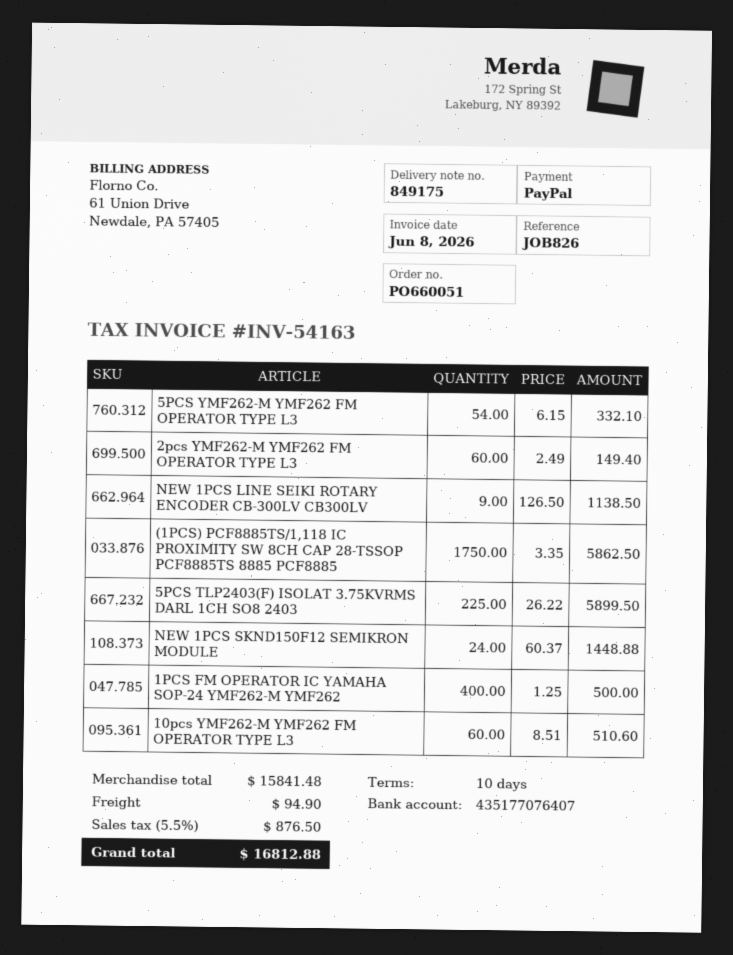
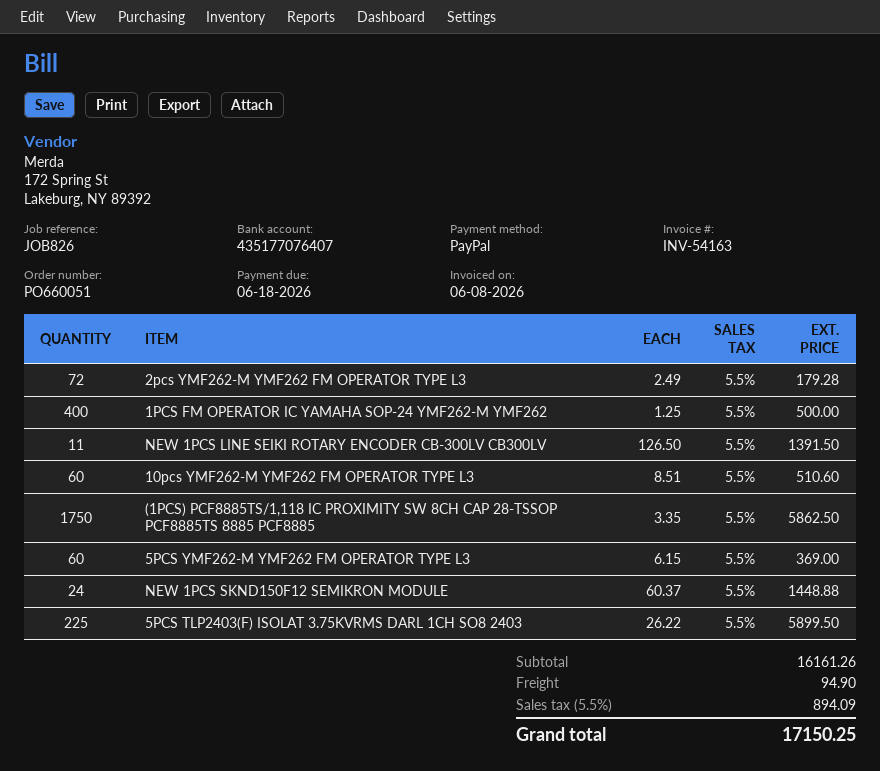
5PCS YMF262-M YMF262 FM OPERATOR TYPE L3: 54 x 6.15 = 332.10 -> 60 x 6.15 = 369.00
2pcs YMF262-M YMF262 FM OPERATOR TYPE L3: 60 x 2.49 = 149.40 -> 72 x 2.49 = 179.28
NEW 1PCS LINE SEIKI ROTARY ENCODER CB-300LV CB300LV: 9 x 126.50 = 1138.50 -> 11 x 126.50 = 1391.50
subtotal: 15841.48 -> 16161.26
tax: 5.5% = 876.50 -> 5.5% = 894.09
total: 16812.88 -> 17150.25

